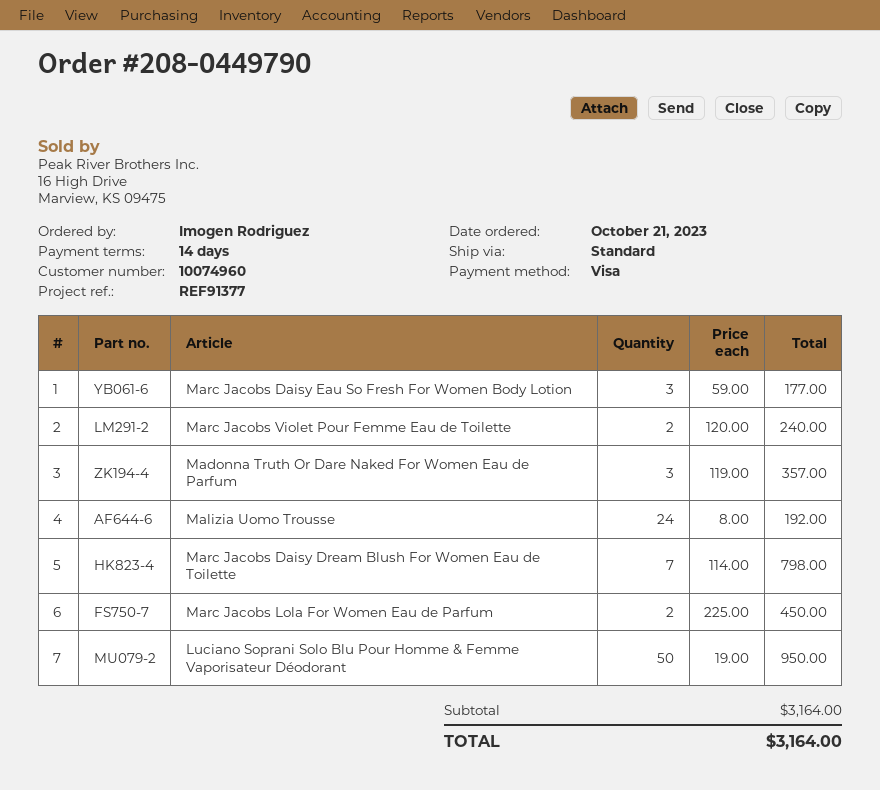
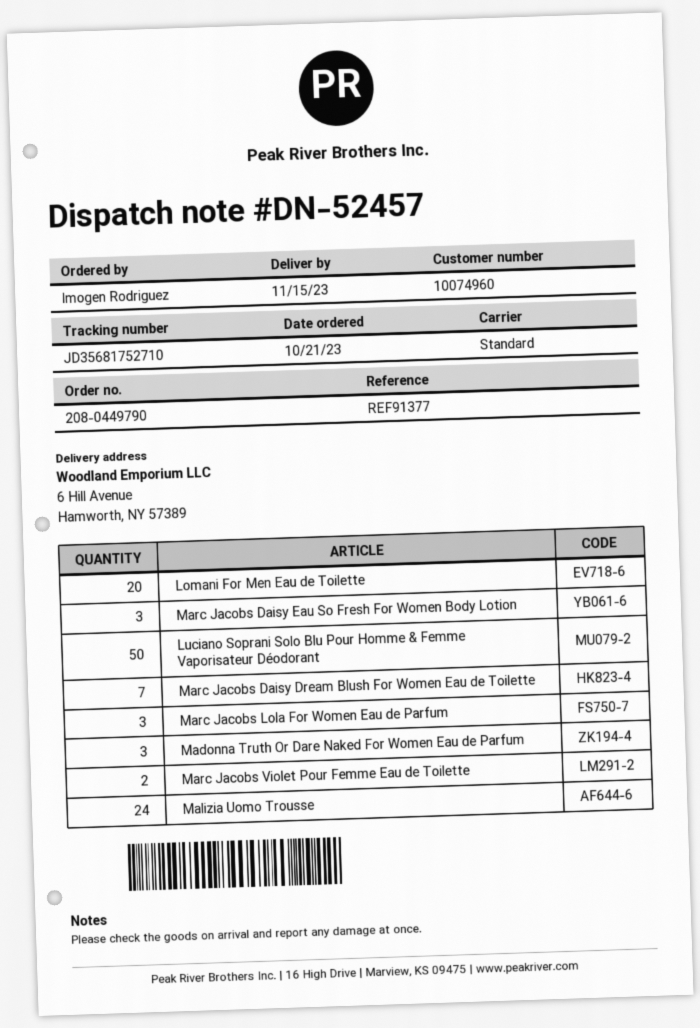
Marc Jacobs Lola For Women Eau de Parfum: 2 -> 3
Lomani For Men Eau de Toilette: none -> 20

